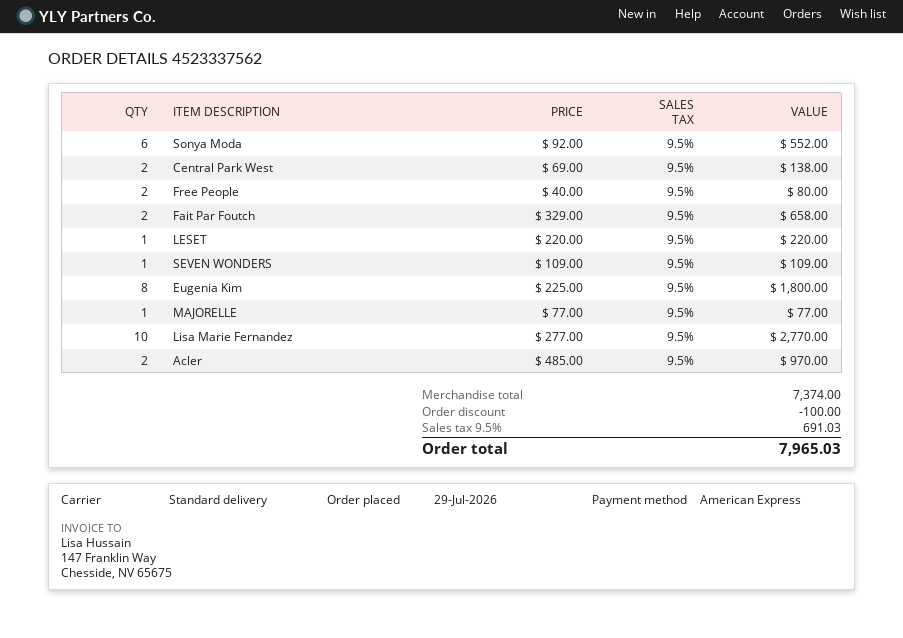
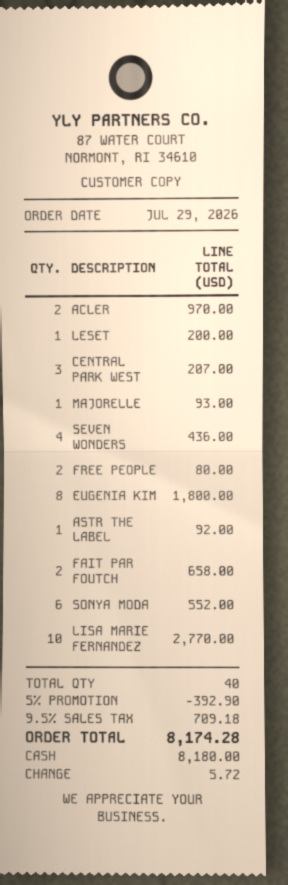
payment method: American Express -> cash
Central Park West: 2 for 138.00 -> 3 for 207.00
LESET: 1 for 220.00 -> 1 for 200.00
SEVEN WONDERS: 1 for 109.00 -> 4 for 436.00
MAJORELLE: 1 for 77.00 -> 1 for 93.00
ASTR THE LABEL: none -> 1 for 92.00
discount: 100.00 -> 392.90
tax: 9.5% = 691.03 -> 9.5% = 709.18
total: 7965.03 -> 8174.28

